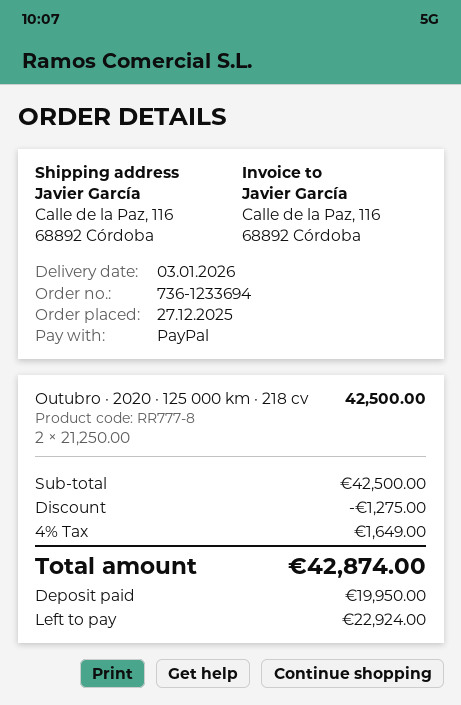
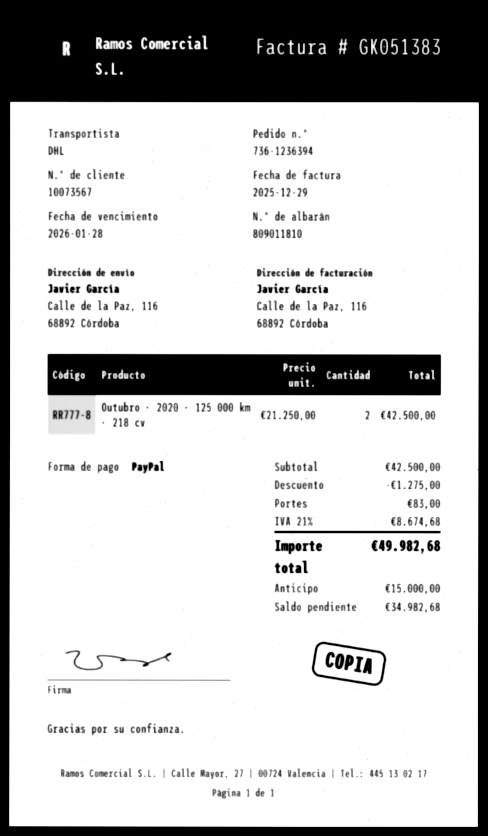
order number: 736-1233694 -> 736-1236394
shipping: none -> 83.00
tax: 4% = 1649.00 -> 21% = 8674.68
total: 42874.00 -> 49982.68
deposit: 19950.00 -> 15000.00
balance: 22924.00 -> 34982.68

